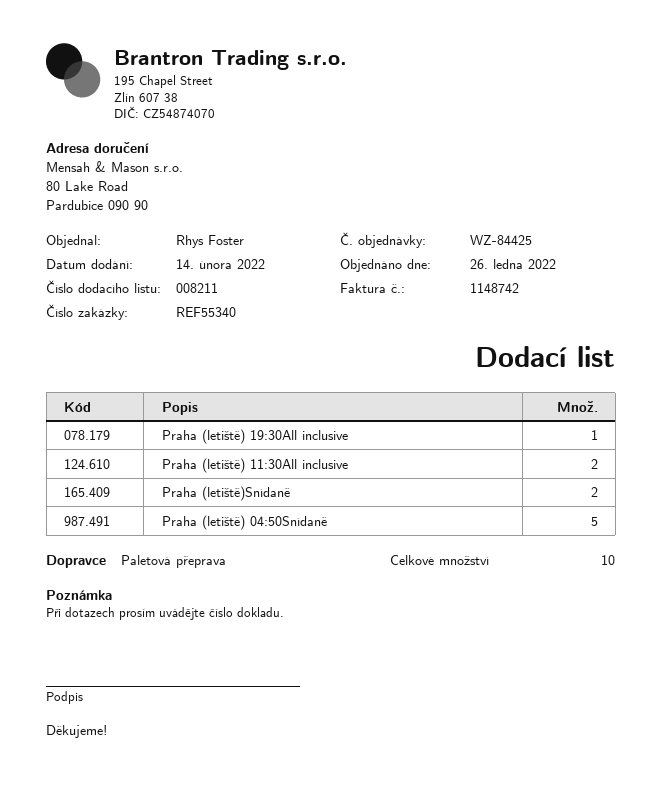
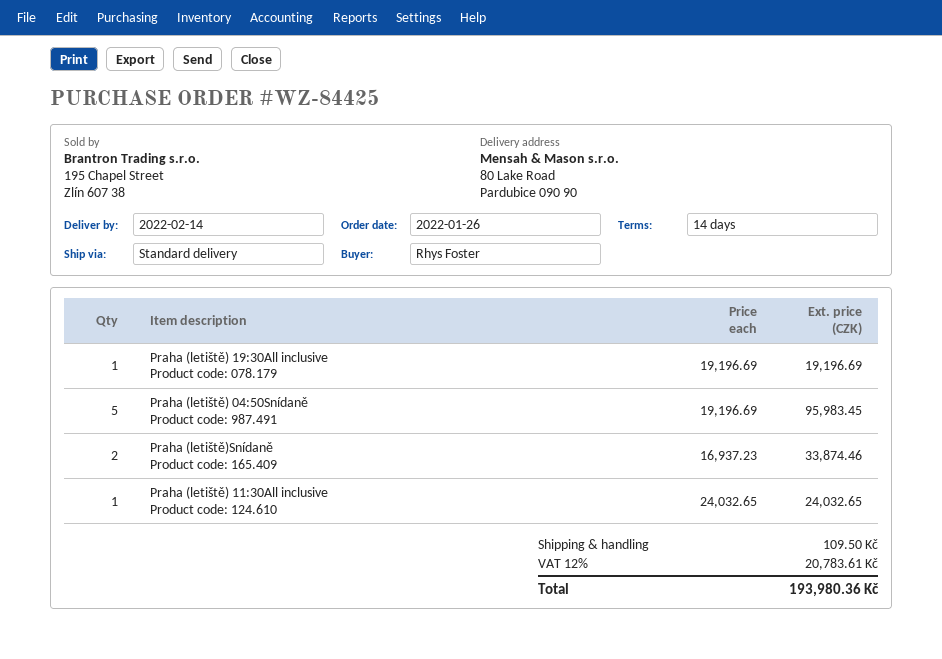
shipping method: pallet freight -> standard
Praha (letiště) 11:30All inclusive: 2 -> 1

